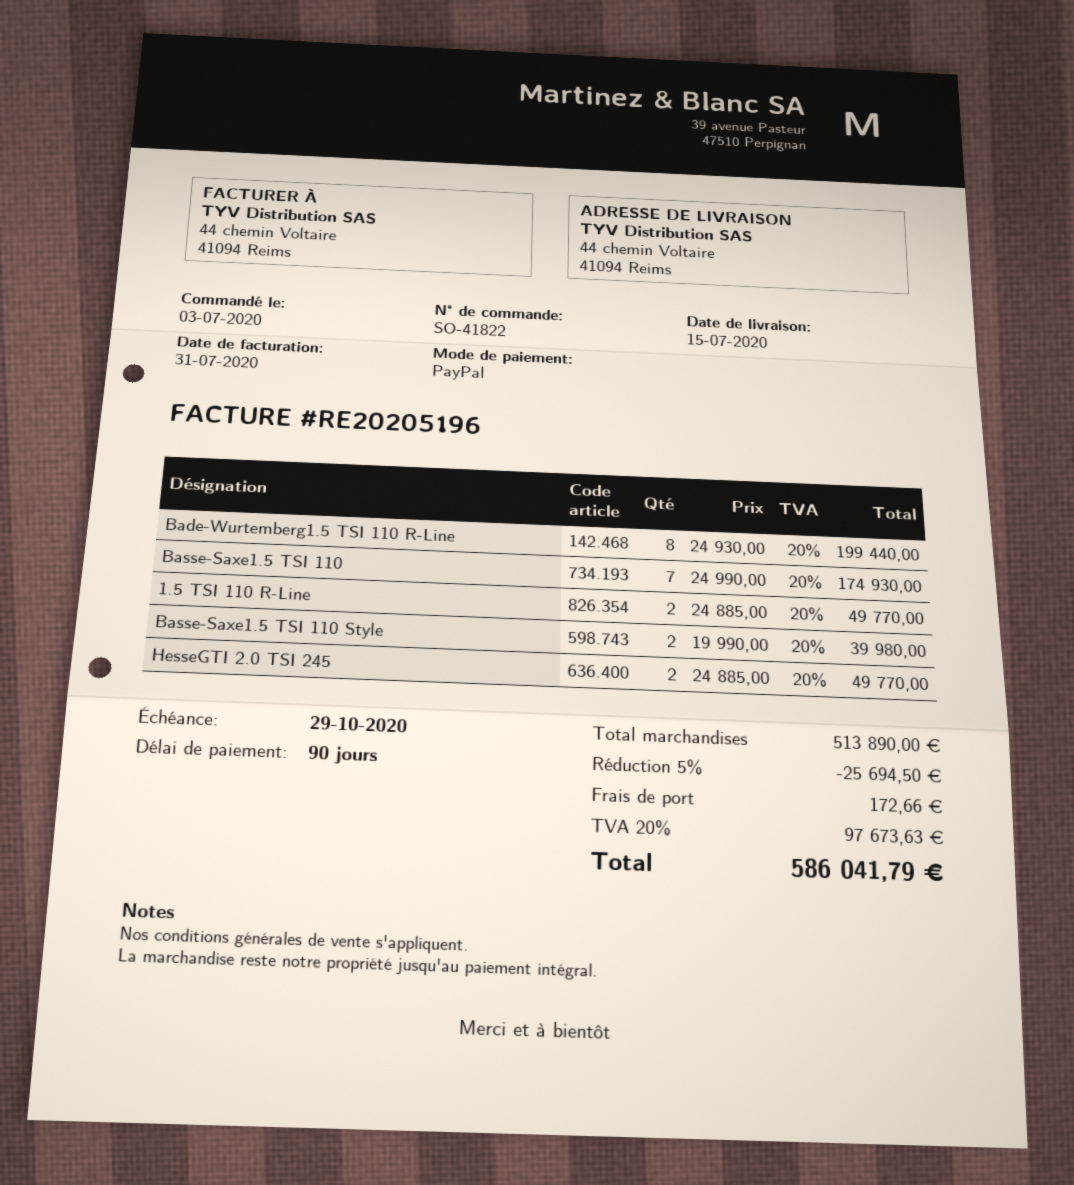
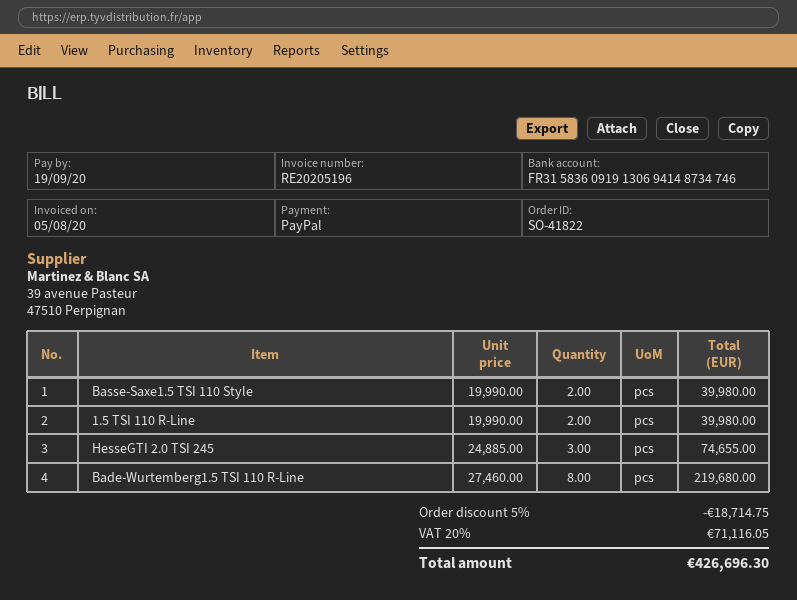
invoice date: 2020-07-31 -> 2020-08-05
due date: 2020-10-29 -> 2020-09-19
Bade-Wurtemberg1.5 TSI 110 R-Line: 8 x 24930.00 = 199440.00 -> 8 x 27460.00 = 219680.00
Basse-Saxe1.5 TSI 110: 7 x 24990.00 = 174930.00 -> none
1.5 TSI 110 R-Line: 2 x 24885.00 = 49770.00 -> 2 x 19990.00 = 39980.00
HesseGTI 2.0 TSI 245: 2 x 24885.00 = 49770.00 -> 3 x 24885.00 = 74655.00
discount: 5% = 25694.50 -> 5% = 18714.75
shipping: 172.66 -> none
tax: 20% = 97673.63 -> 20% = 71116.05
total: 586041.79 -> 426696.30

